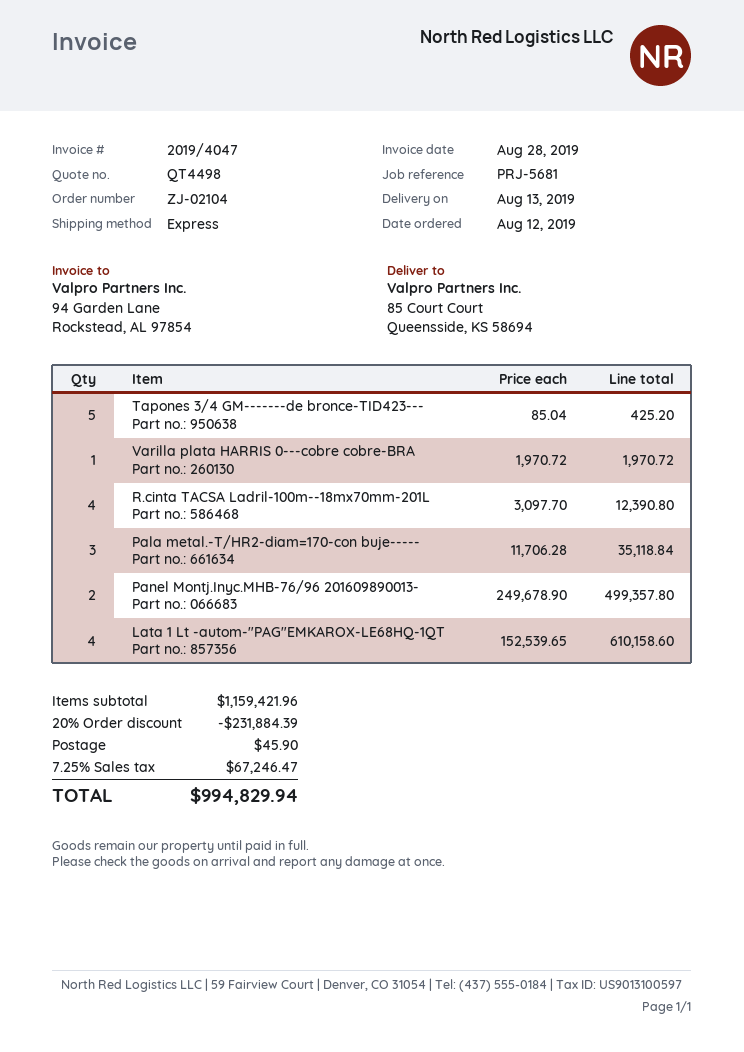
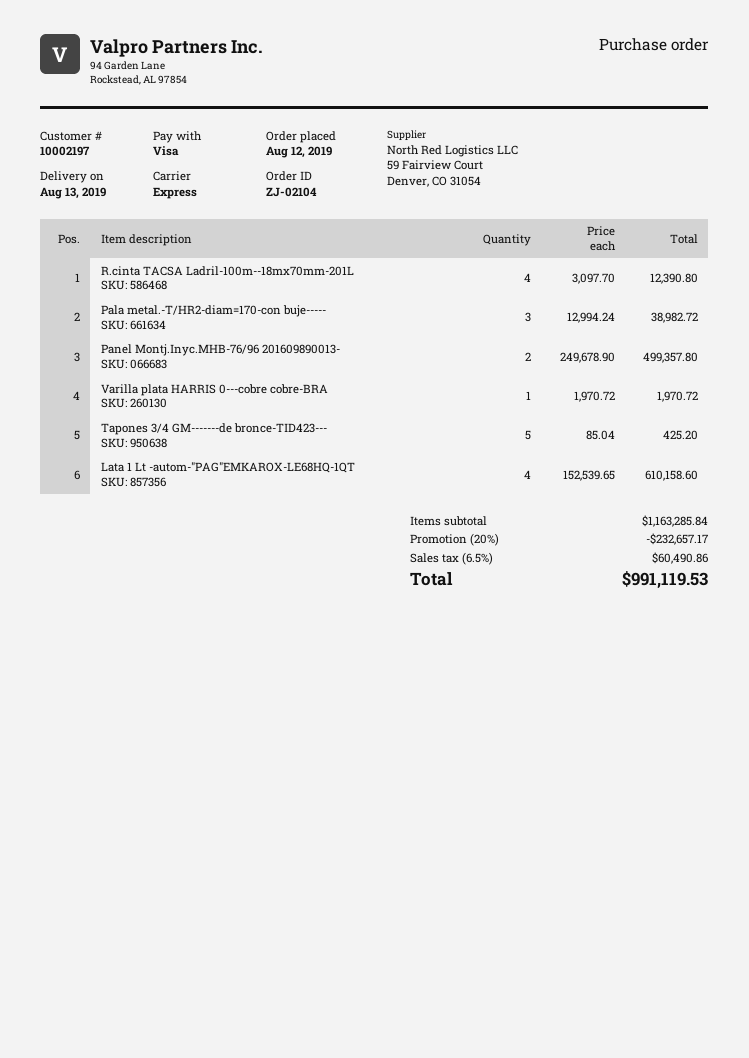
Pala metal.-T/HR2-diam=170-con buje-----: 3 x 11706.28 = 35118.84 -> 3 x 12994.24 = 38982.72
subtotal: 1159421.96 -> 1163285.84
discount: 20% = 231884.39 -> 20% = 232657.17
shipping: 45.90 -> none
tax: 7.25% = 67246.47 -> 6.5% = 60490.86
total: 994829.94 -> 991119.53

